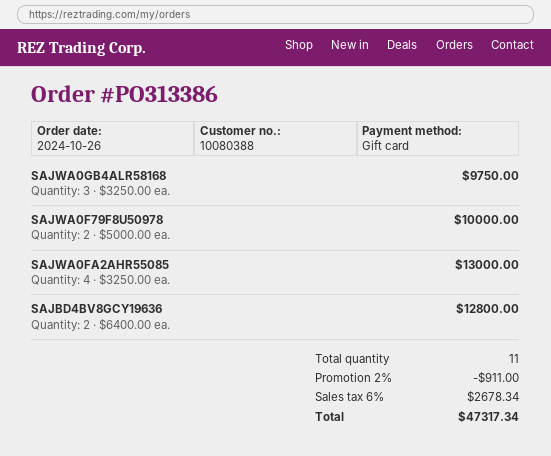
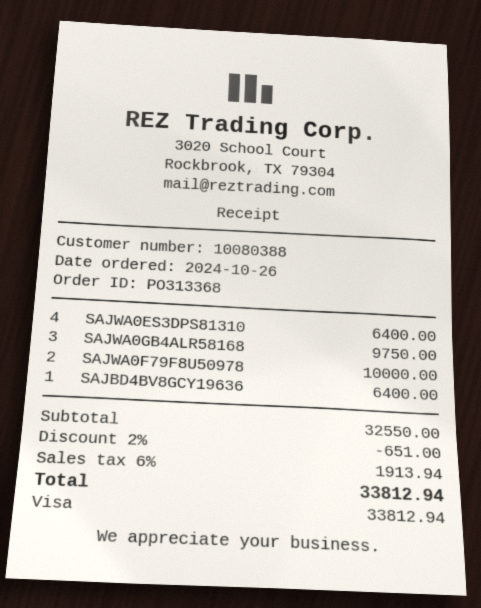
order number: PO313386 -> PO313368
payment method: gift card -> Visa
SAJWA0FA2AHR55085: 4 for 13000.00 -> none
SAJBD4BV8GCY19636: 2 for 12800.00 -> 1 for 6400.00
SAJWA0ES3DPS81310: none -> 4 for 6400.00
discount: 2% = 911.00 -> 2% = 651.00
tax: 6% = 2678.34 -> 6% = 1913.94
total: 47317.34 -> 33812.94

